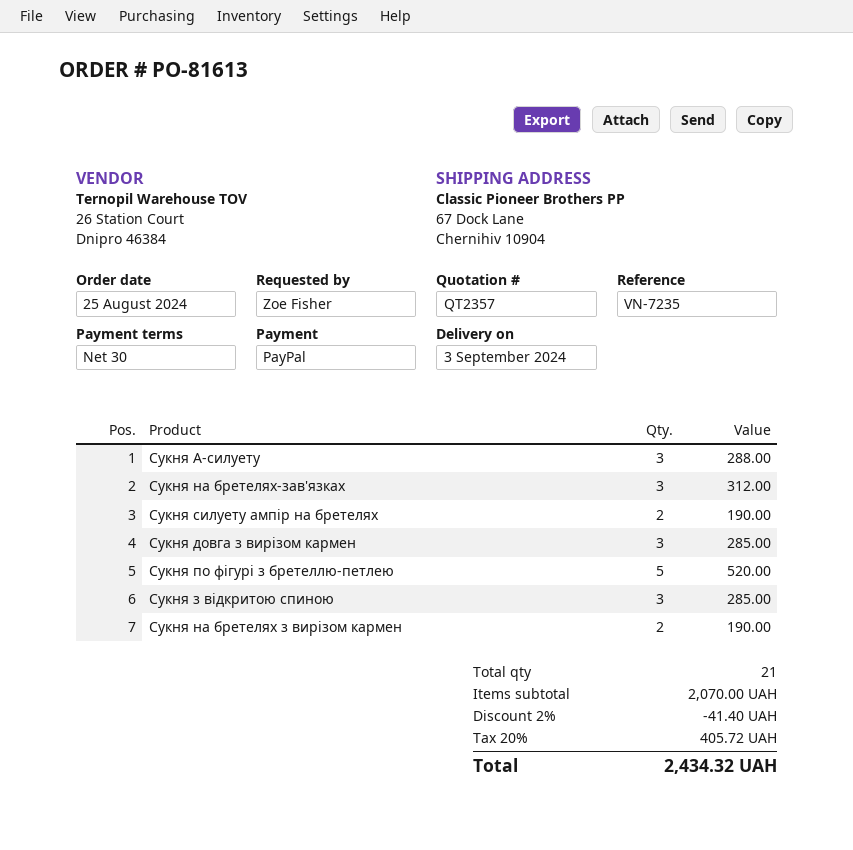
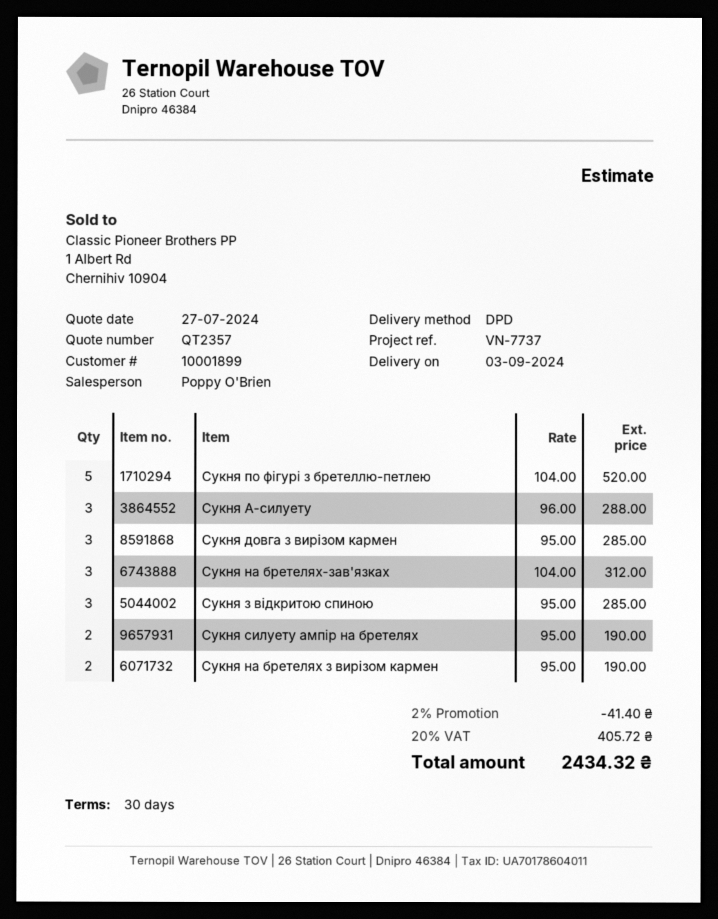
reference: VN-7235 -> VN-7737

